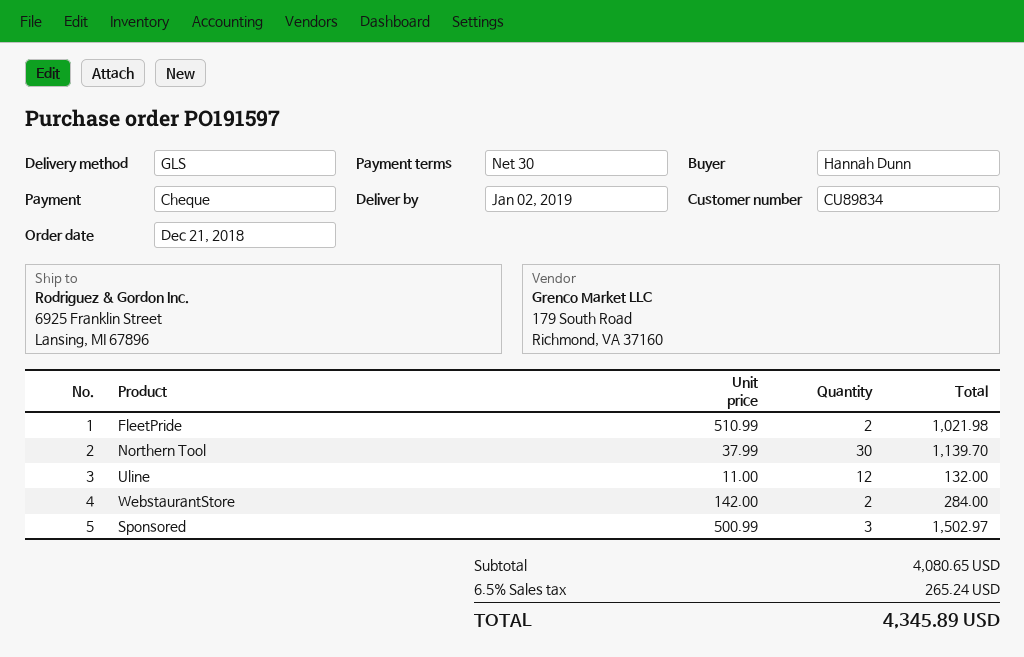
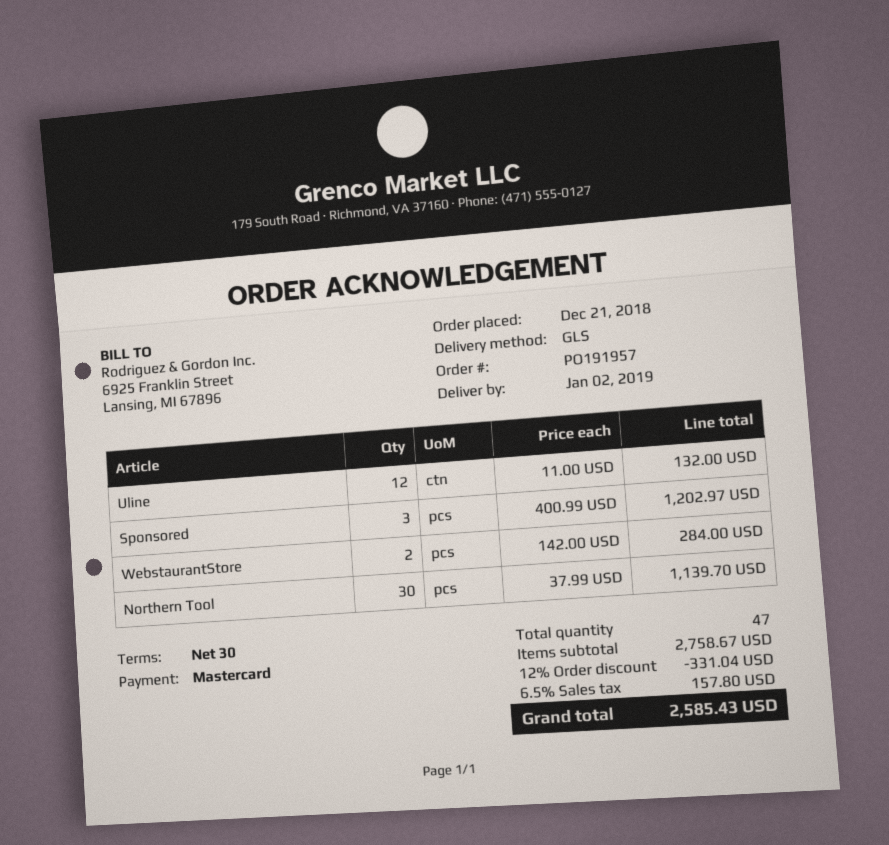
order number: PO191597 -> PO191957
payment method: cheque -> Mastercard
FleetPride: 2 x 510.99 = 1021.98 -> none
Sponsored: 3 x 500.99 = 1502.97 -> 3 x 400.99 = 1202.97
subtotal: 4080.65 -> 2758.67
discount: none -> 12% = 331.04
tax: 6.5% = 265.24 -> 6.5% = 157.80
total: 4345.89 -> 2585.43

